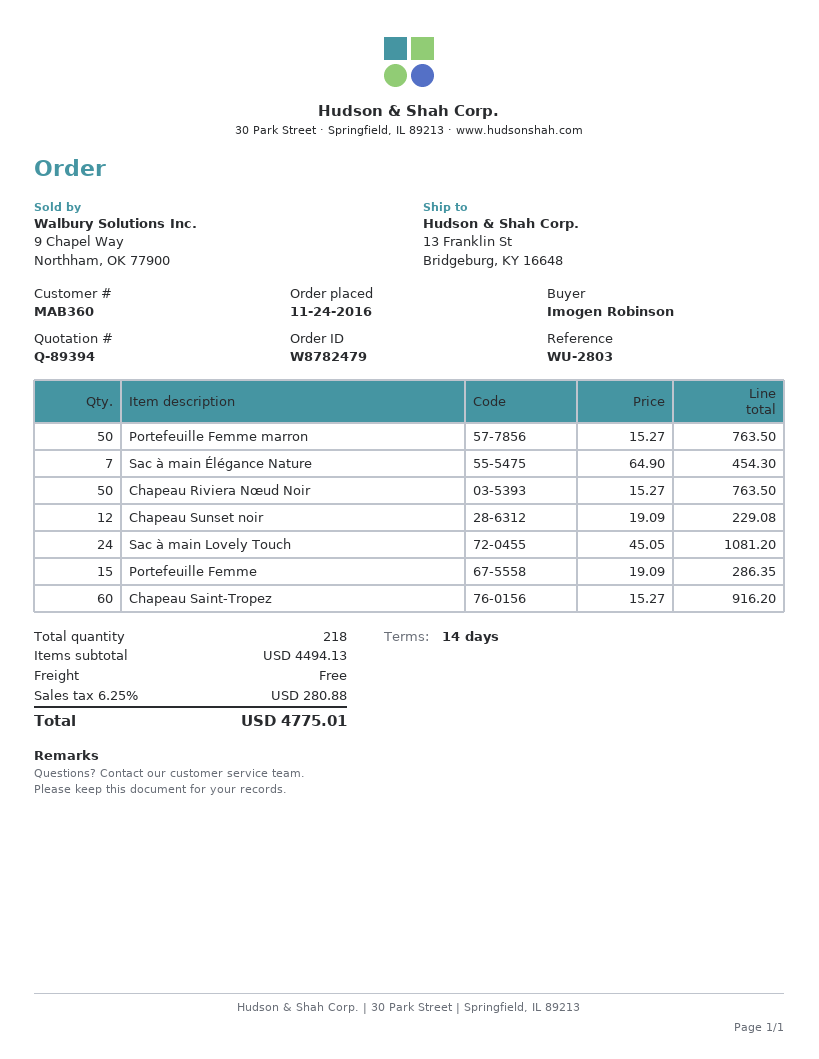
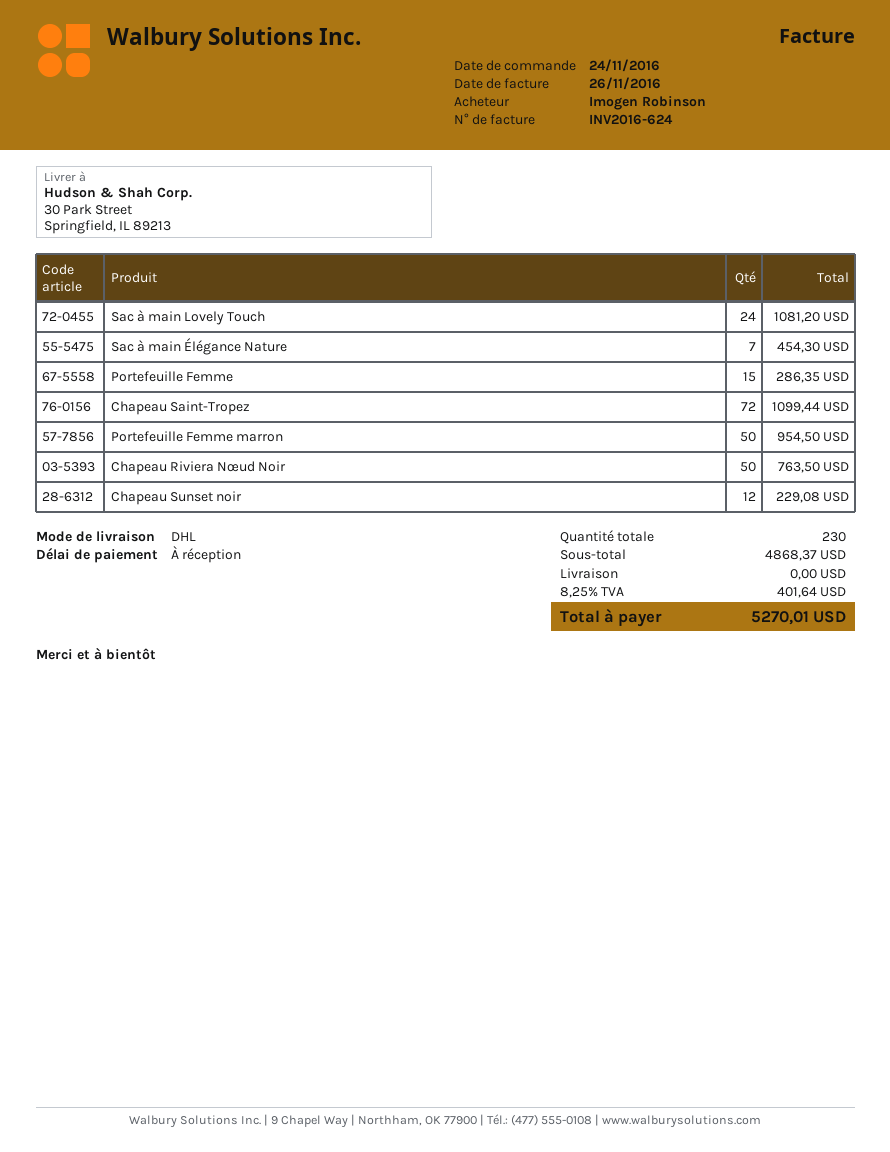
payment terms: 14 days -> on receipt
ship to: 13 Franklin St, Bridgeburg, KY 16648 -> 30 Park Street, Springfield, IL 89213
Portefeuille Femme marron: 50 for 763.50 -> 50 for 954.50
Chapeau Saint-Tropez: 60 for 916.20 -> 72 for 1099.44
total quantity: 218 -> 230
subtotal: 4494.13 -> 4868.37
tax: 6.25% = 280.88 -> 8.25% = 401.64
total: 4775.01 -> 5270.01

